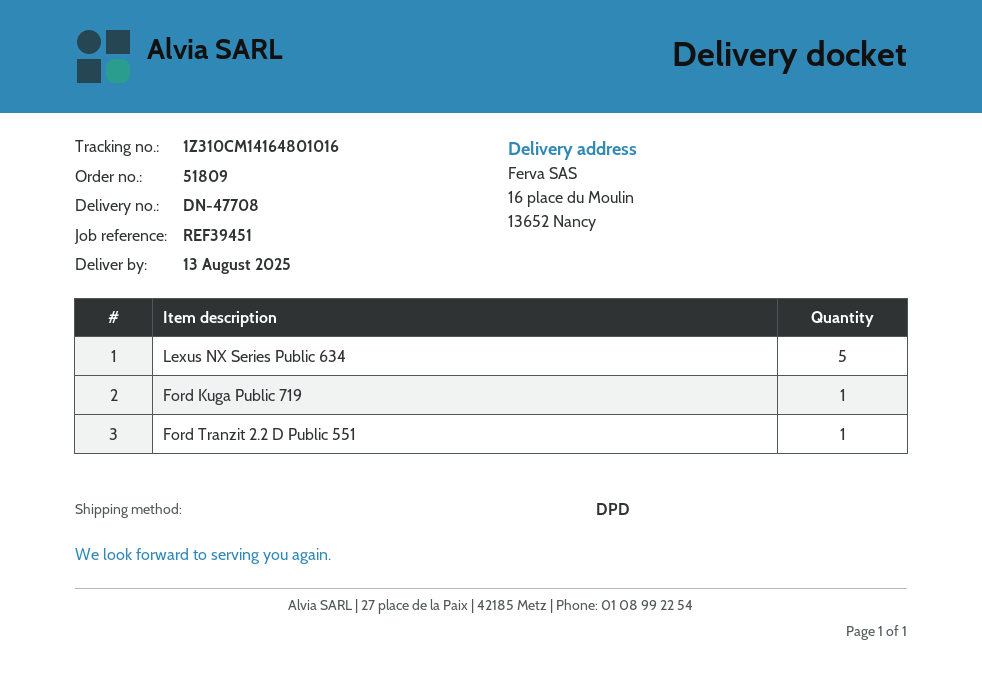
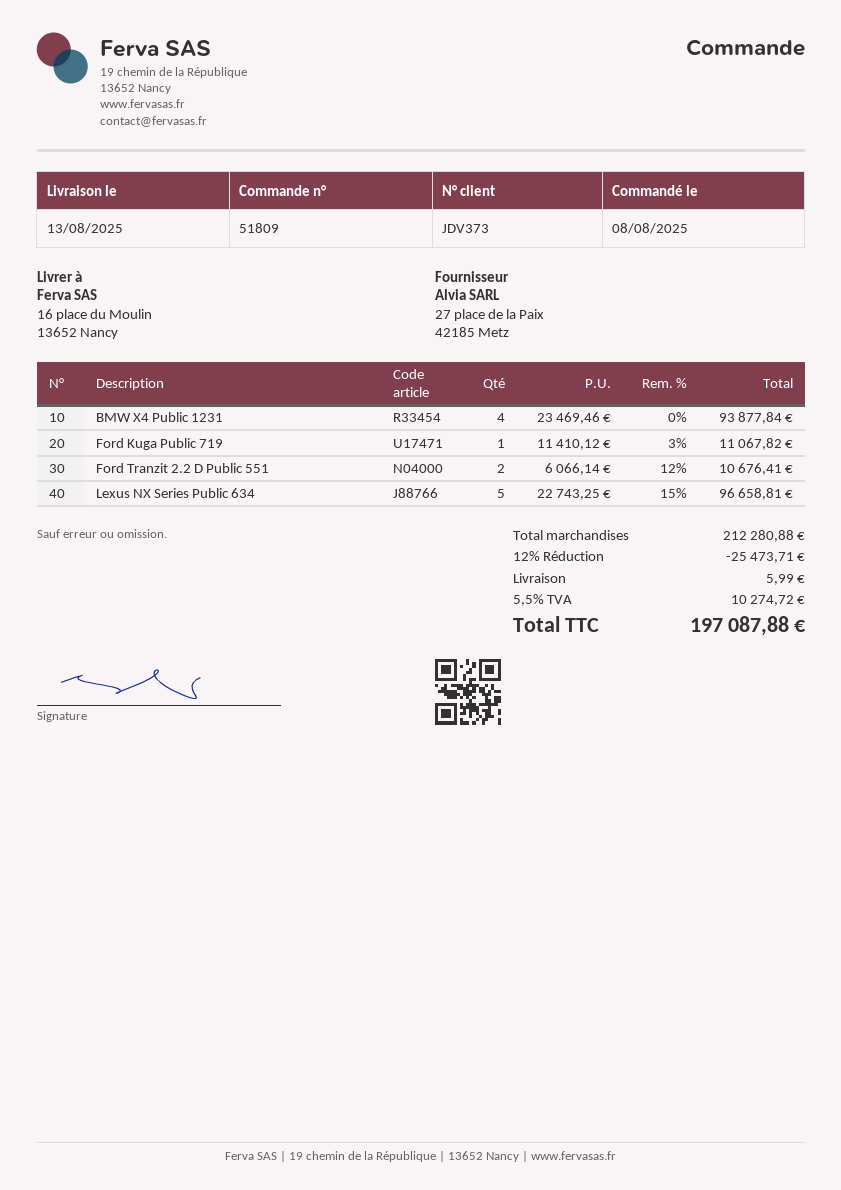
Ford Tranzit 2.2 D Public 551: 1 -> 2
BMW X4 Public 1231: none -> 4

